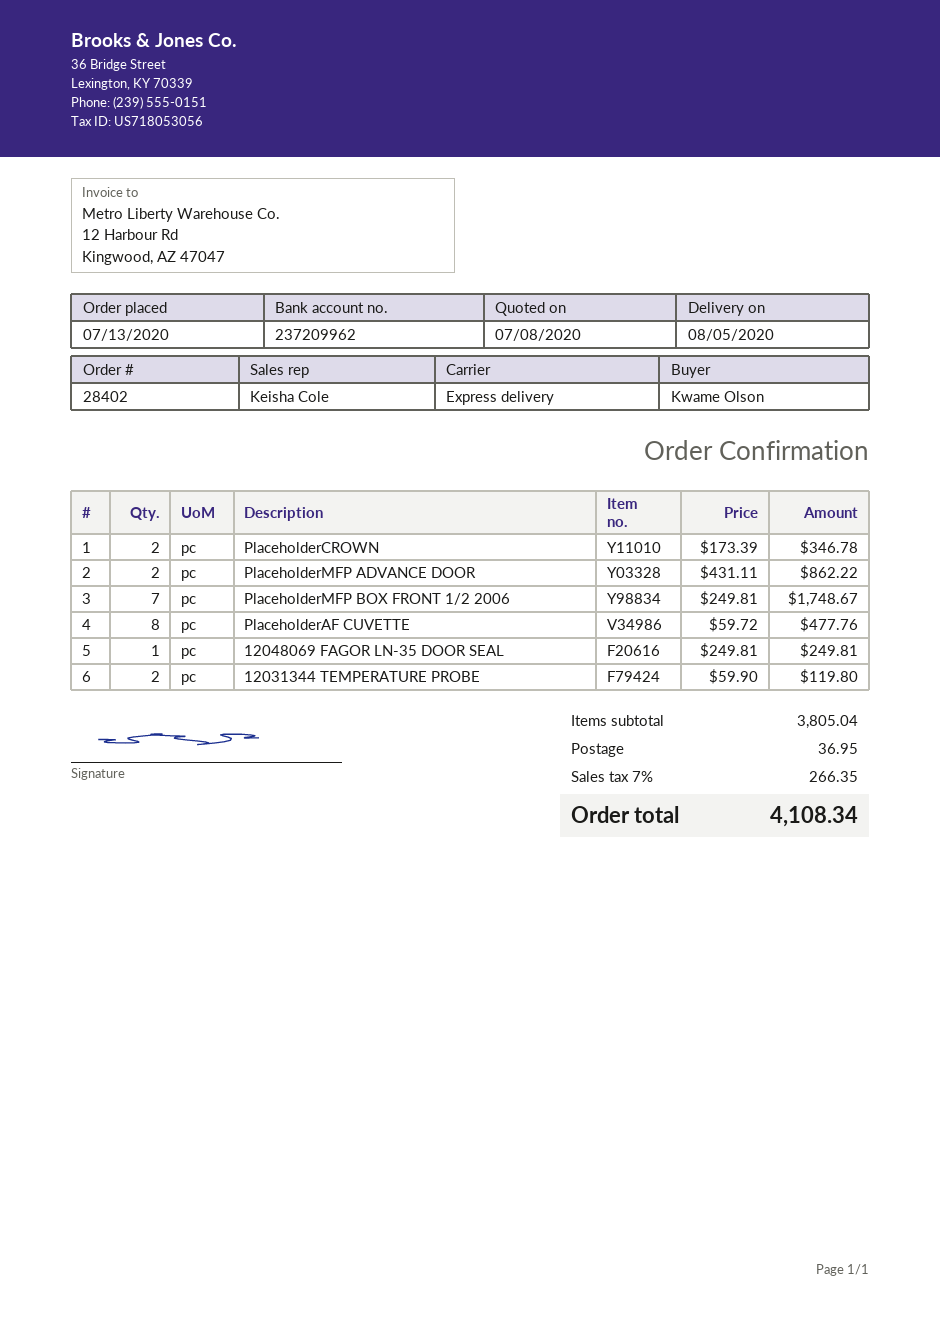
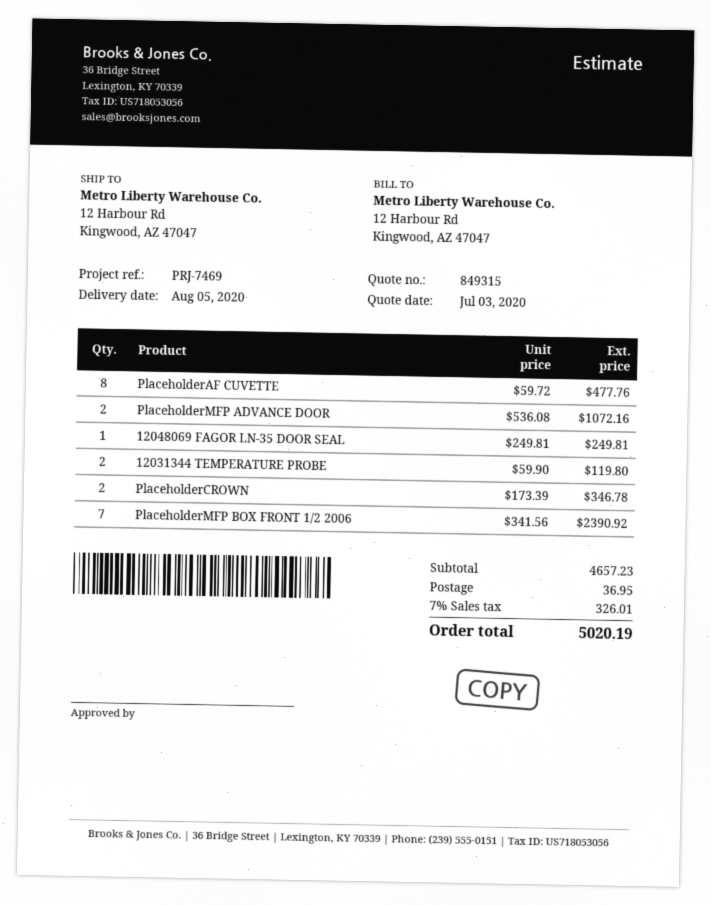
quote date: 2020-07-08 -> 2020-07-03
PlaceholderMFP ADVANCE DOOR: 2 x 431.11 = 862.22 -> 2 x 536.08 = 1072.16
PlaceholderMFP BOX FRONT 1/2 2006: 7 x 249.81 = 1748.67 -> 7 x 341.56 = 2390.92
subtotal: 3805.04 -> 4657.23
tax: 7% = 266.35 -> 7% = 326.01
total: 4108.34 -> 5020.19

